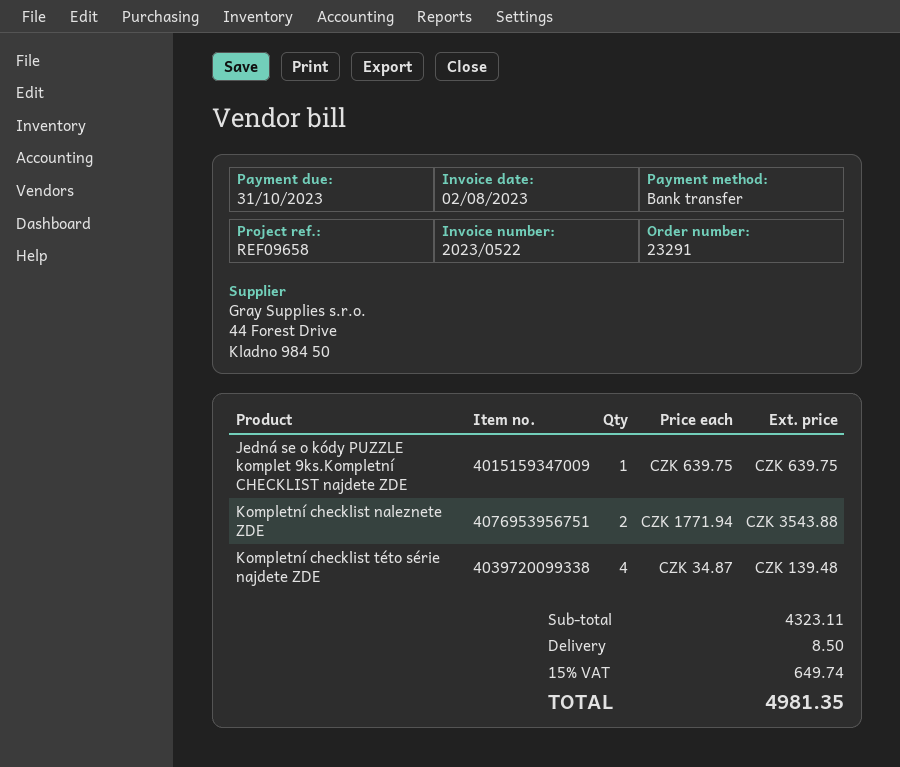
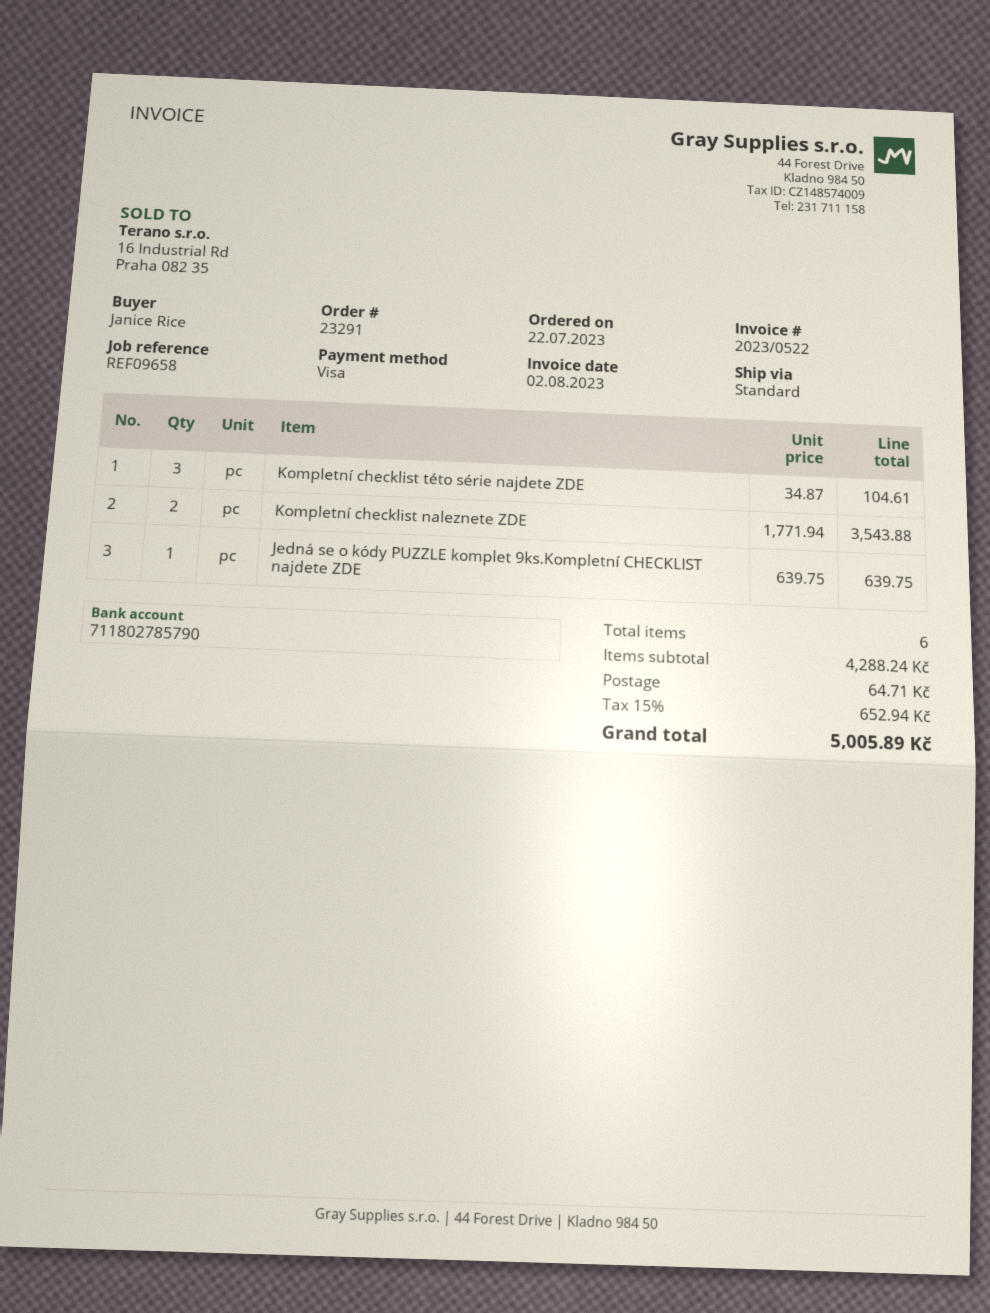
payment method: bank transfer -> Visa
Kompletní checklist této série najdete ZDE: 4 x 34.87 = 139.48 -> 3 x 34.87 = 104.61
subtotal: 4323.11 -> 4288.24
shipping: 8.50 -> 64.71
tax: 15% = 649.74 -> 15% = 652.94
total: 4981.35 -> 5005.89

